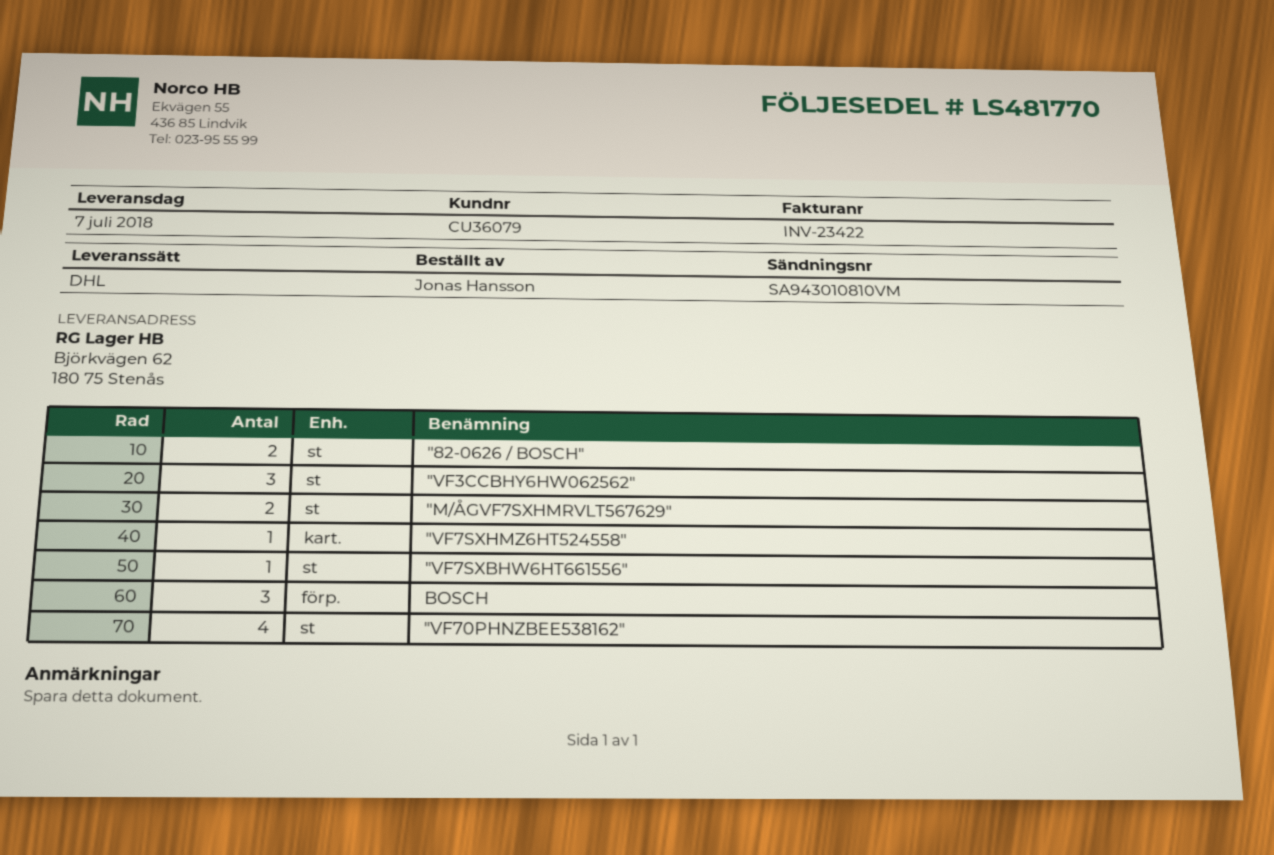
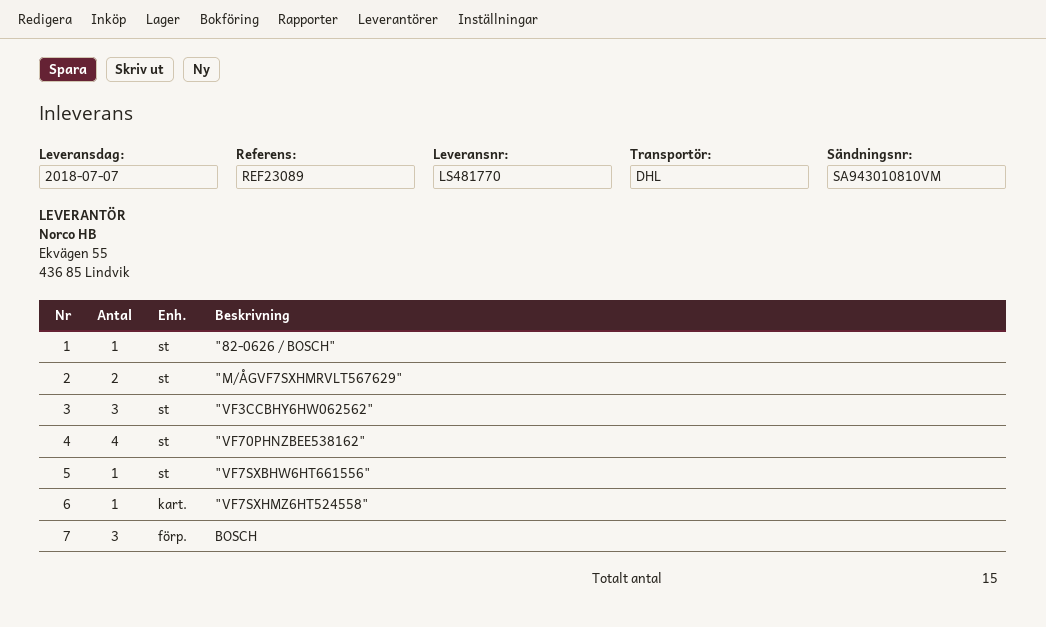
"82-0626 / BOSCH": 2 -> 1

